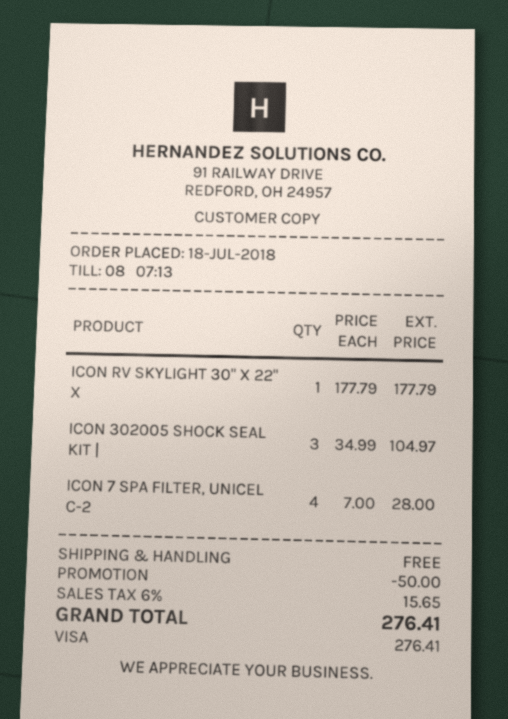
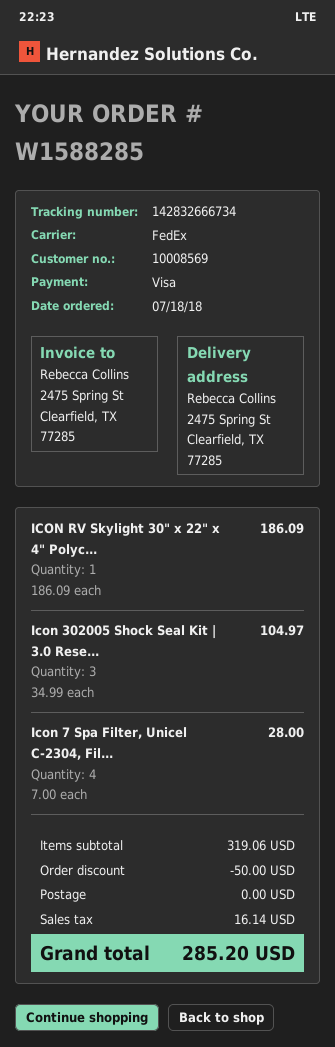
ICON RV SKYLIGHT 30" X 22" X: 1 x 177.79 = 177.79 -> 1 x 186.09 = 186.09
tax: 15.65 -> 16.14
total: 276.41 -> 285.20

